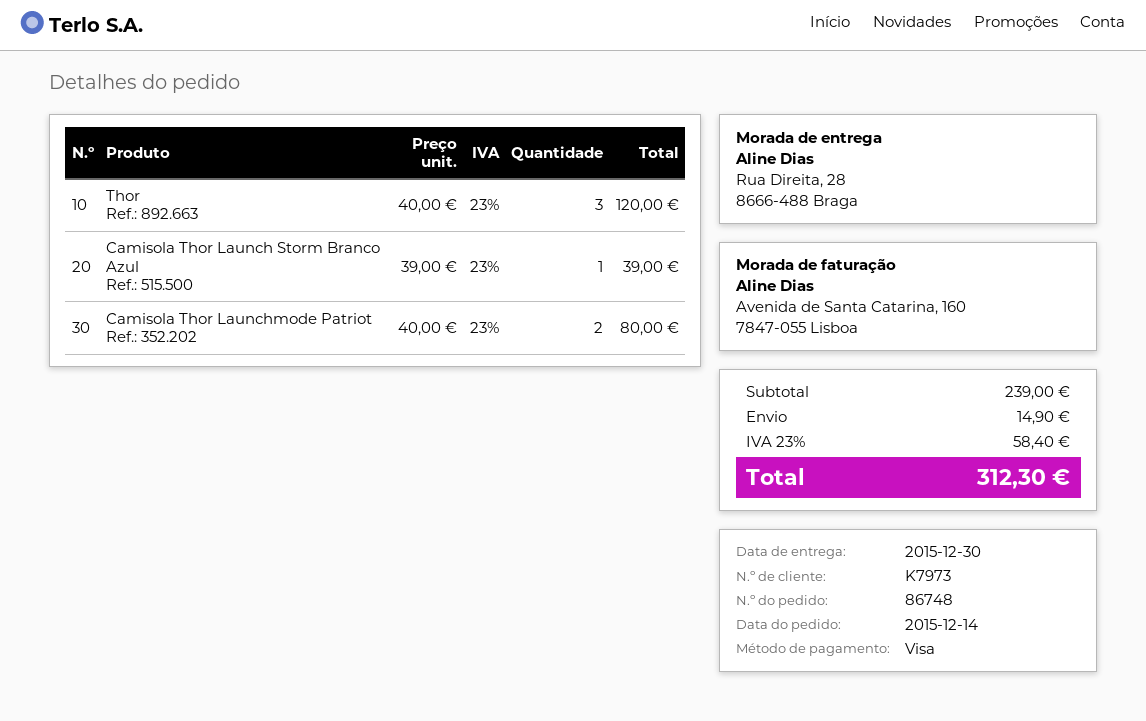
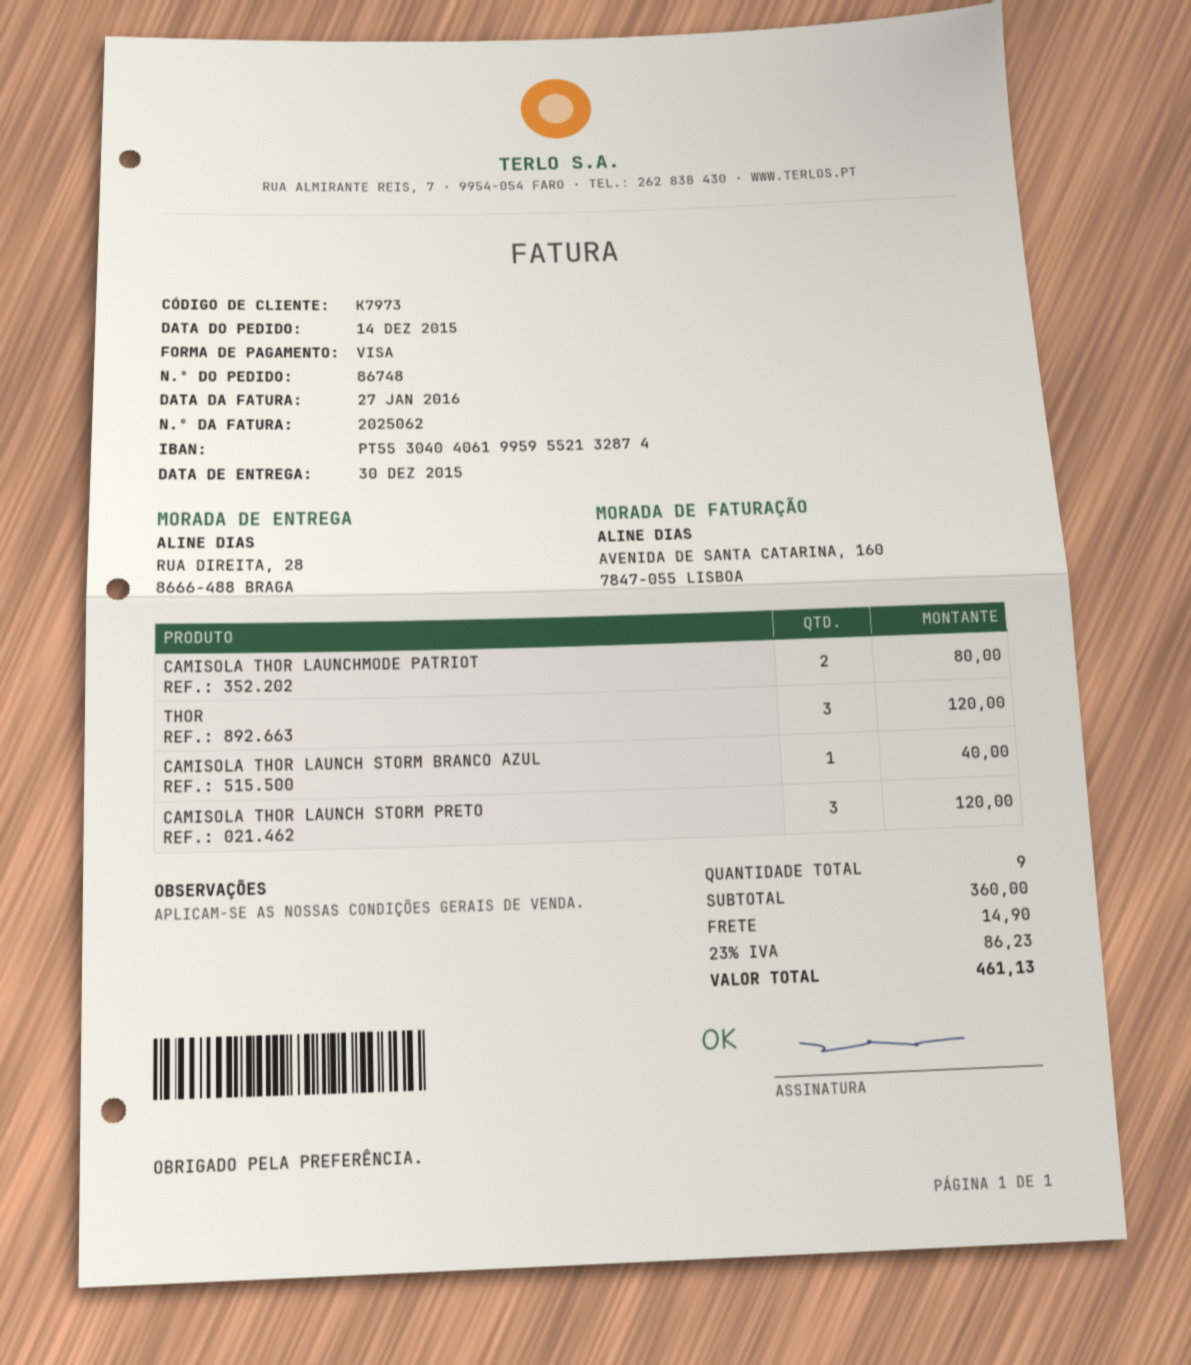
Camisola Thor Launch Storm Branco Azul: 1 for 39.00 -> 1 for 40.00
CAMISOLA THOR LAUNCH STORM PRETO: none -> 3 for 120.00
subtotal: 239.00 -> 360.00
tax: 23% = 58.40 -> 23% = 86.23
total: 312.30 -> 461.13

